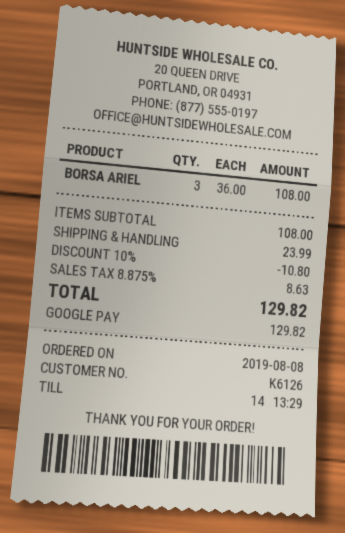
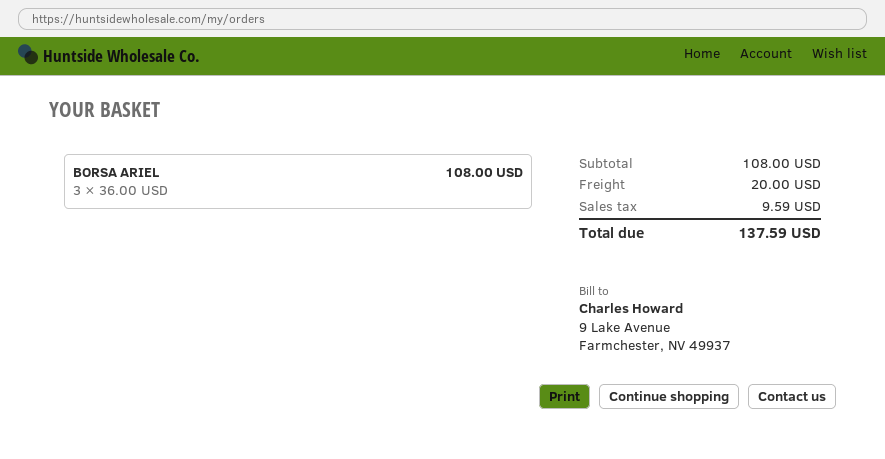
discount: 10% = 10.80 -> none
shipping: 23.99 -> 20.00
tax: 8.63 -> 9.59
total: 129.82 -> 137.59

